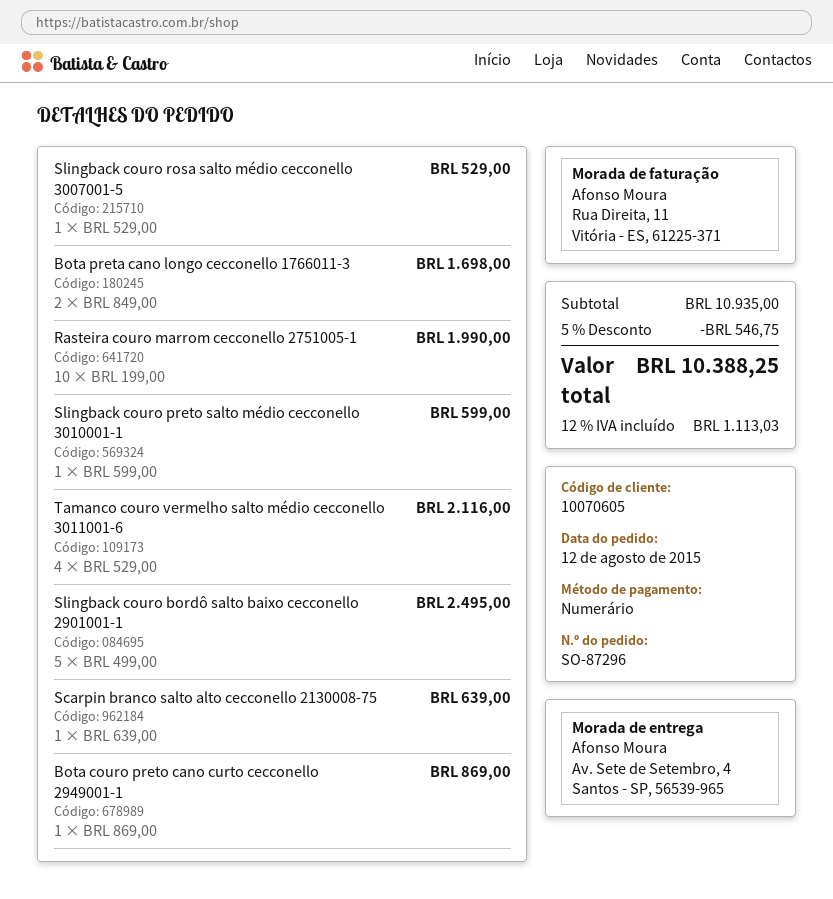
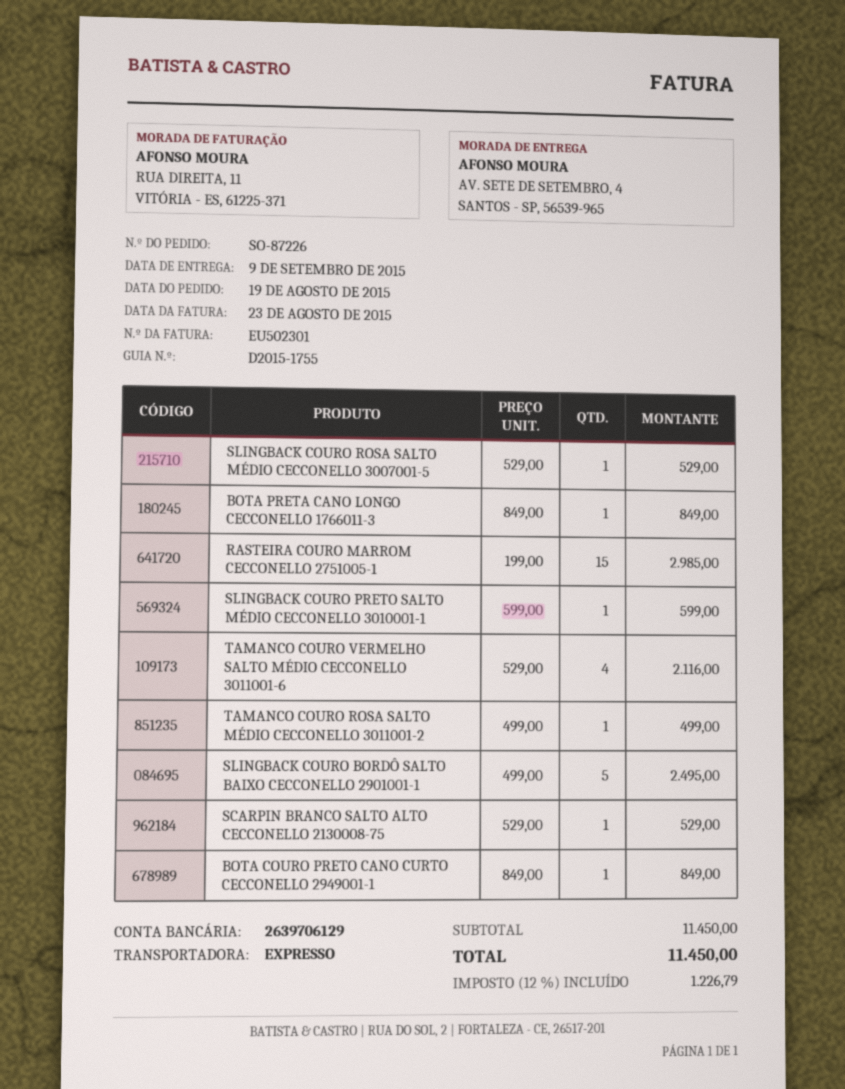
order number: SO-87296 -> SO-87226
order date: 2015-08-12 -> 2015-08-19
Bota preta cano longo cecconello 1766011-3: 2 x 849.00 = 1698.00 -> 1 x 849.00 = 849.00
Rasteira couro marrom cecconello 2751005-1: 10 x 199.00 = 1990.00 -> 15 x 199.00 = 2985.00
Scarpin branco salto alto cecconello 2130008-75: 1 x 639.00 = 639.00 -> 1 x 529.00 = 529.00
Bota couro preto cano curto cecconello 2949001-1: 1 x 869.00 = 869.00 -> 1 x 849.00 = 849.00
TAMANCO COURO ROSA SALTO MÉDIO CECCONELLO 3011001-2: none -> 1 x 499.00 = 499.00
subtotal: 10935.00 -> 11450.00
discount: 5% = 546.75 -> none
tax: 12% = 1113.03 -> 12% = 1226.79
total: 10388.25 -> 11450.00

